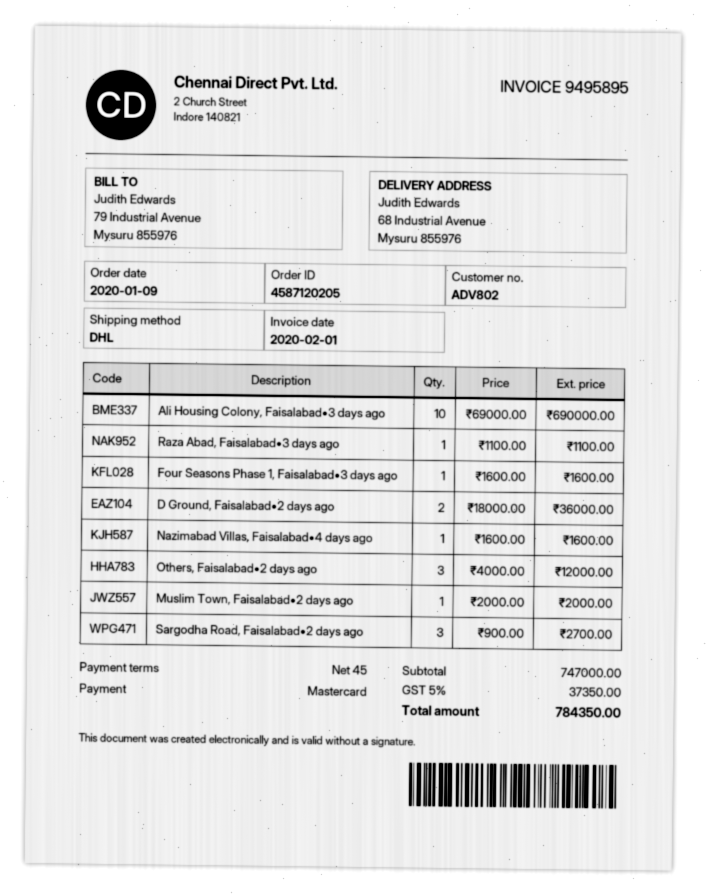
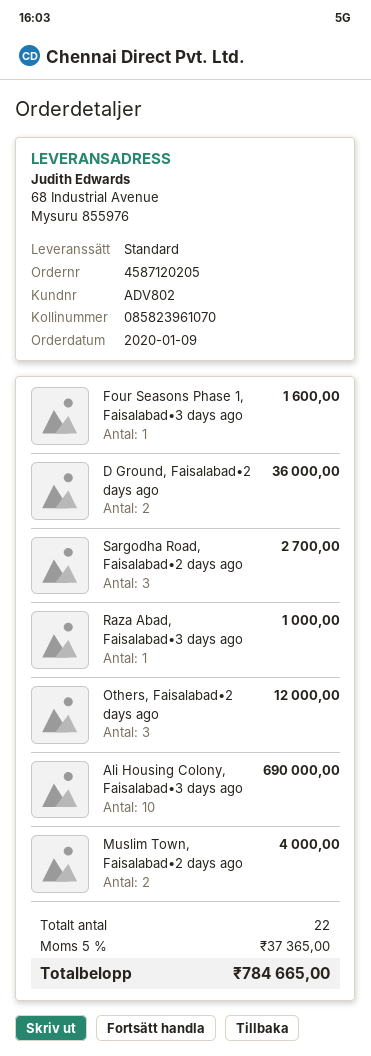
shipping method: DHL -> standard
Raza Abad, Faisalabad•3 days ago: 1 for 1100.00 -> 1 for 1000.00
Nazimabad Villas, Faisalabad•4 days ago: 1 for 1600.00 -> none
Muslim Town, Faisalabad•2 days ago: 1 for 2000.00 -> 2 for 4000.00
tax: 5% = 37350.00 -> 5% = 37365.00
total: 784350.00 -> 784665.00

